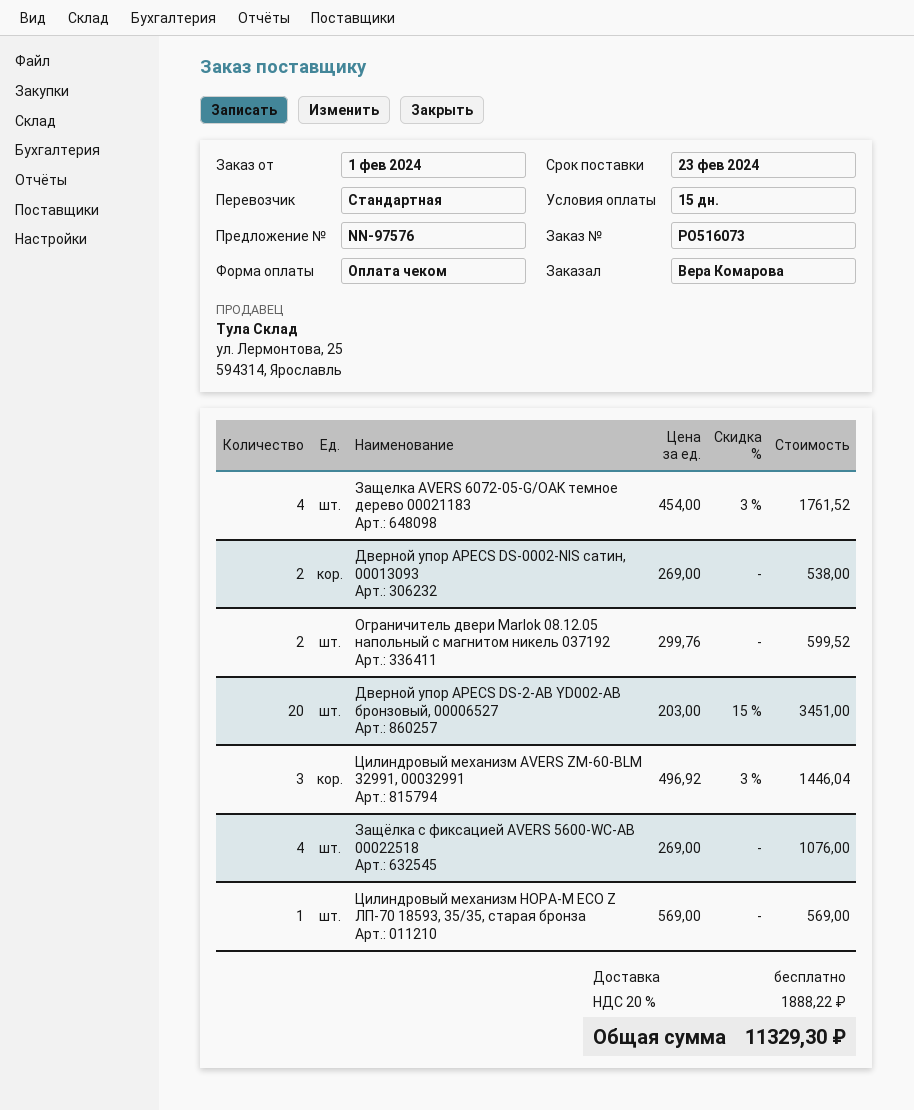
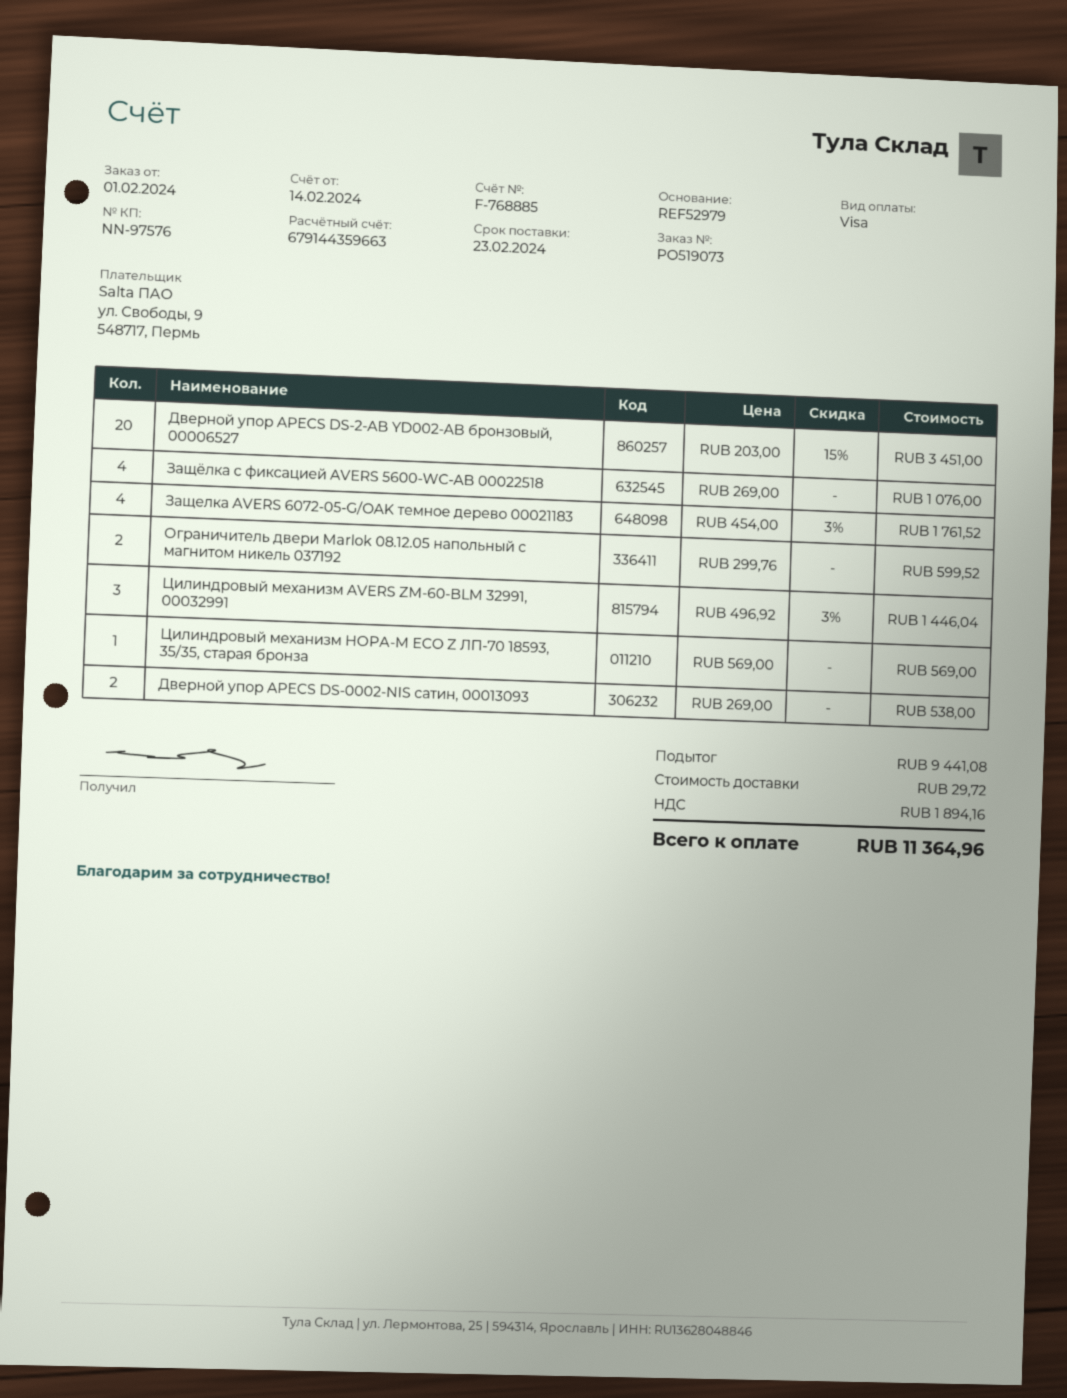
order number: PO516073 -> PO519073
payment method: cheque -> Visa
shipping: 0.00 -> 29.72
tax: 1888.22 -> 1894.16
total: 11329.30 -> 11364.96

